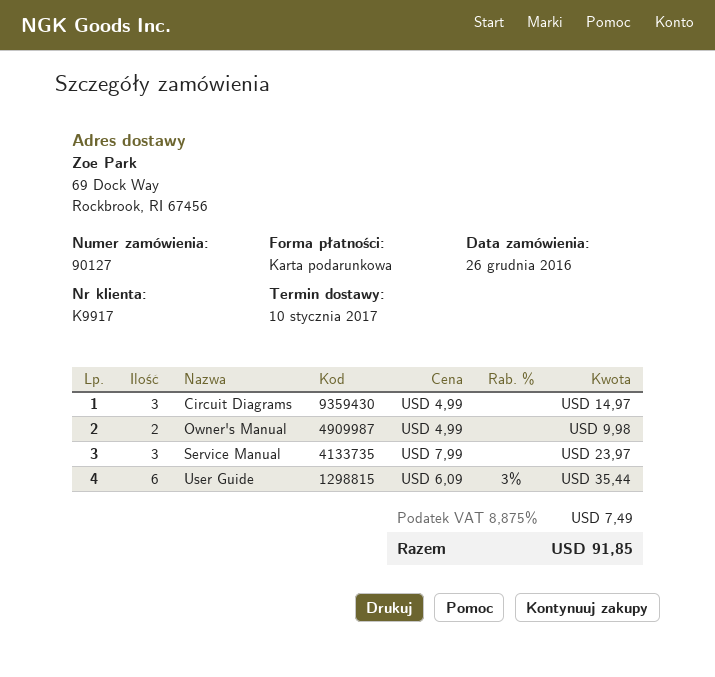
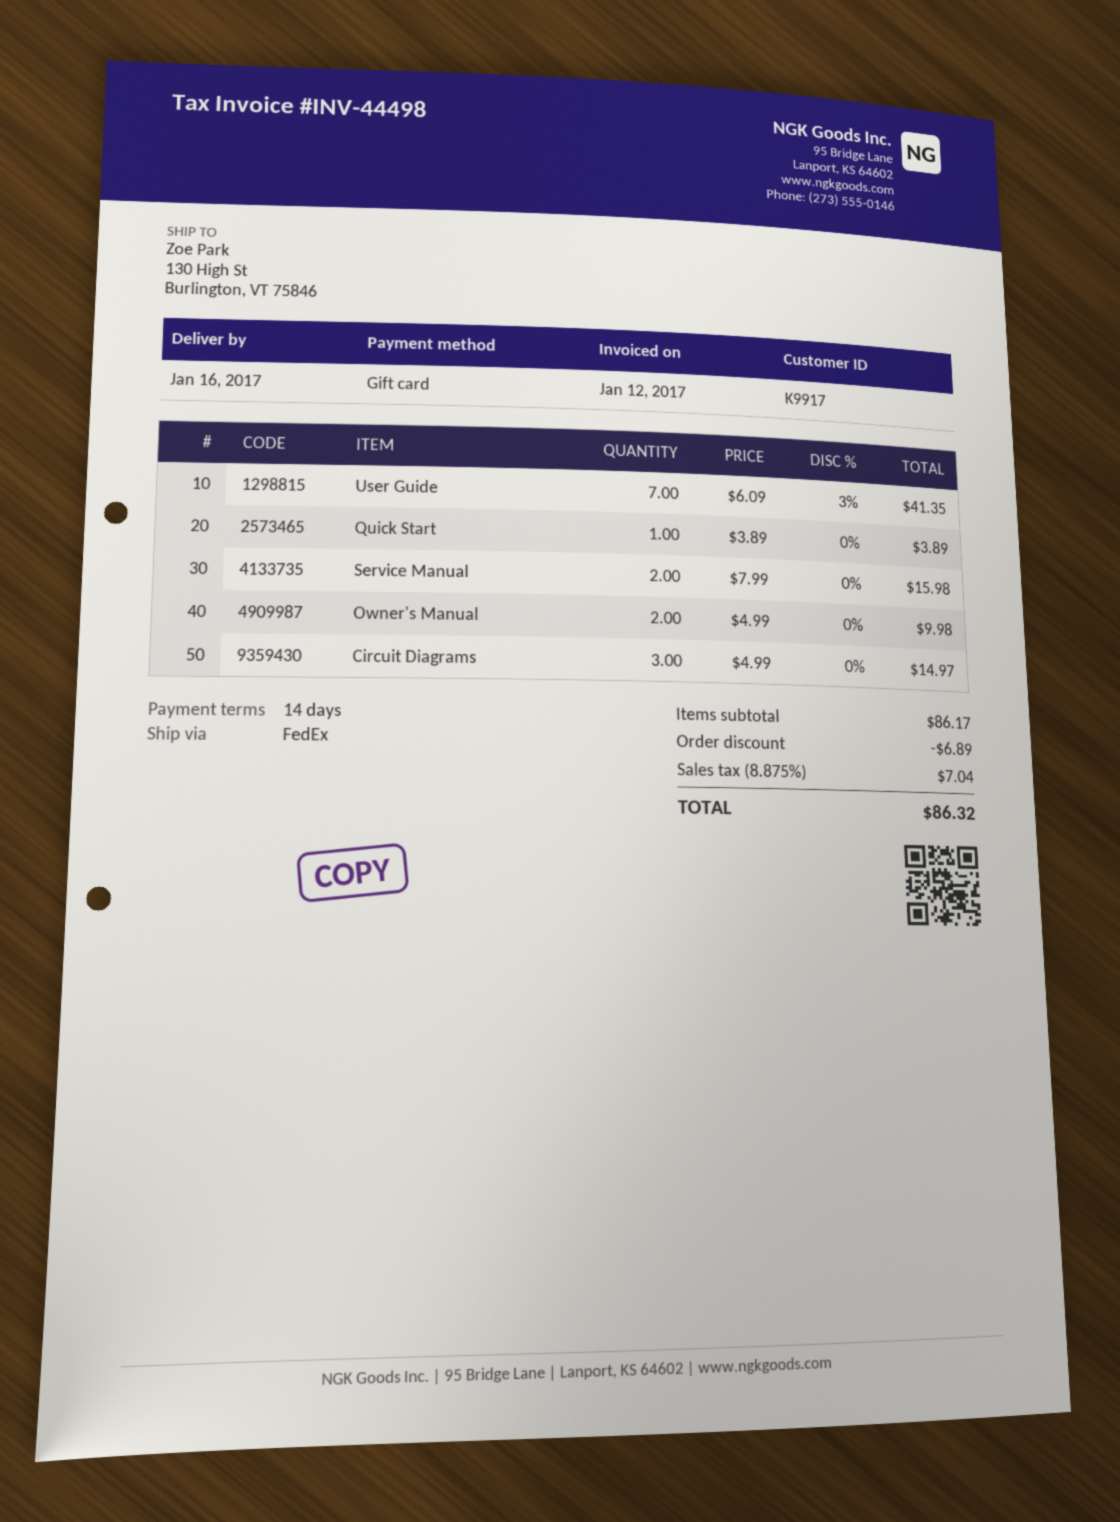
delivery date: 2017-01-10 -> 2017-01-16
ship to: 69 Dock Way, Rockbrook, RI 67456 -> 130 High St, Burlington, VT 75846
Service Manual: 3 x 7.99 = 23.97 -> 2 x 7.99 = 15.98
User Guide: 6 x 6.09 - 3% = 35.44 -> 7 x 6.09 - 3% = 41.35
Quick Start: none -> 1 x 3.89 = 3.89
discount: none -> 6.89
tax: 8.875% = 7.49 -> 8.875% = 7.04
total: 91.85 -> 86.32

